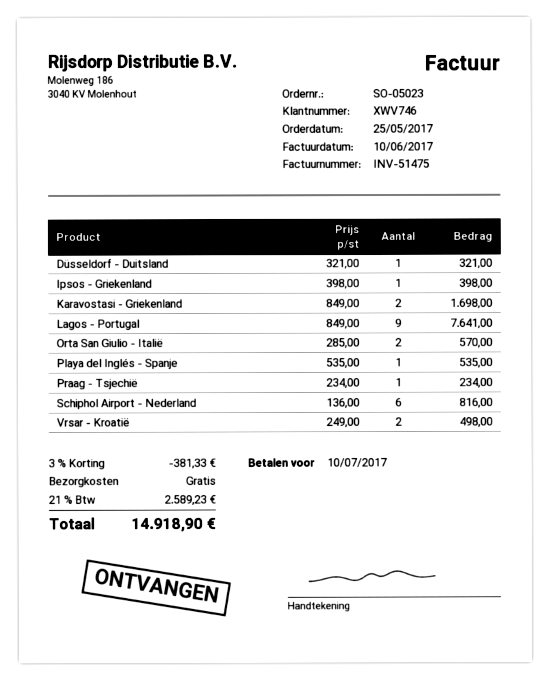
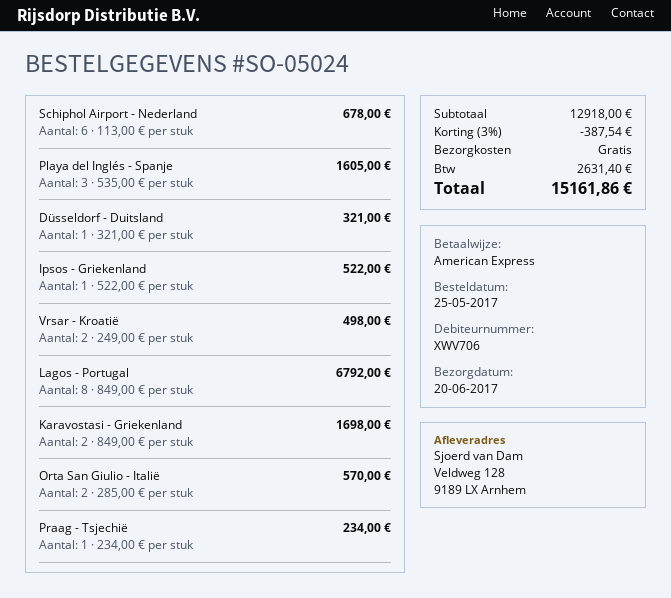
order number: SO-05023 -> SO-05024
customer number: XWV746 -> XWV706
Ipsos - Griekenland: 1 x 398.00 = 398.00 -> 1 x 522.00 = 522.00
Lagos - Portugal: 9 x 849.00 = 7641.00 -> 8 x 849.00 = 6792.00
Playa del Inglés - Spanje: 1 x 535.00 = 535.00 -> 3 x 535.00 = 1605.00
Schiphol Airport - Nederland: 6 x 136.00 = 816.00 -> 6 x 113.00 = 678.00
discount: 3% = 381.33 -> 3% = 387.54
tax: 2589.23 -> 2631.40
total: 14918.90 -> 15161.86

